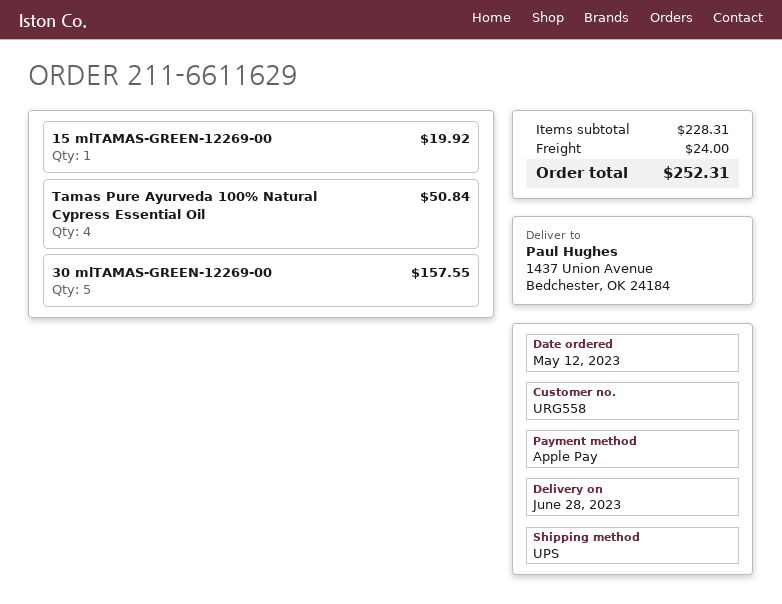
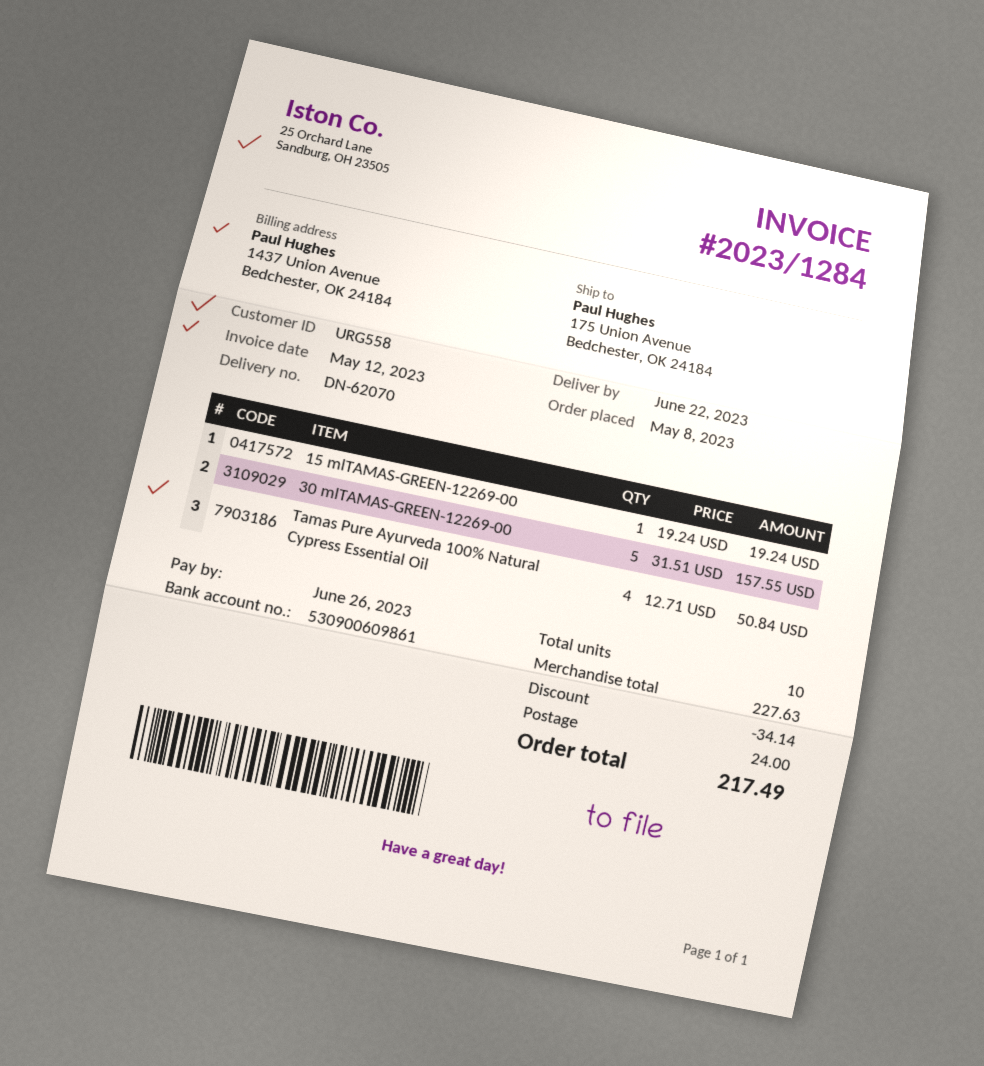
order date: 2023-05-12 -> 2023-05-08
delivery date: 2023-06-28 -> 2023-06-22
ship to: 1437 Union Avenue, Bedchester, OK 24184 -> 175 Union Avenue, Bedchester, OK 24184
15 mlTAMAS-GREEN-12269-00: 1 for 19.92 -> 1 for 19.24
subtotal: 228.31 -> 227.63
discount: none -> 34.14
total: 252.31 -> 217.49

